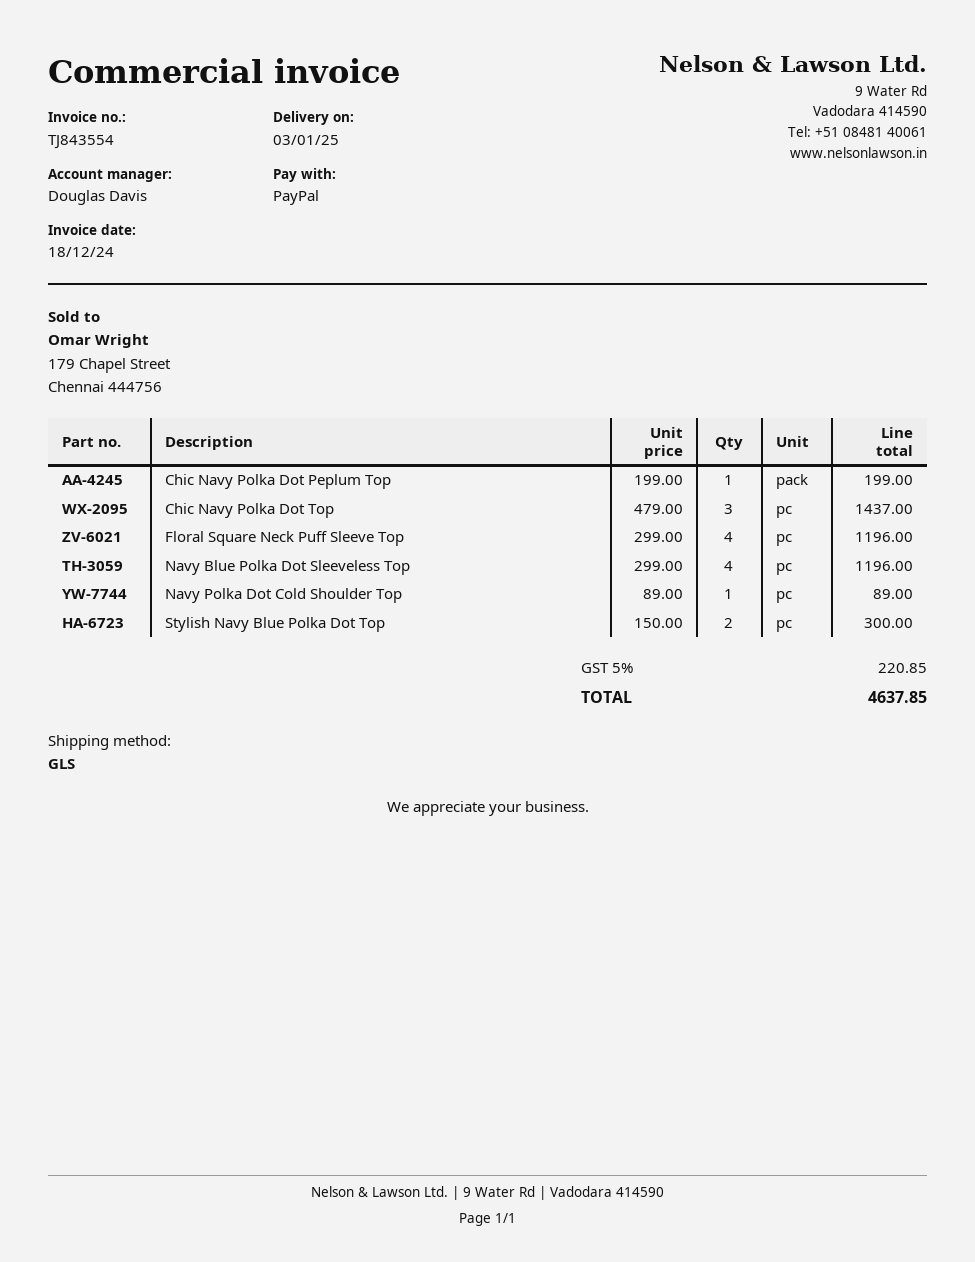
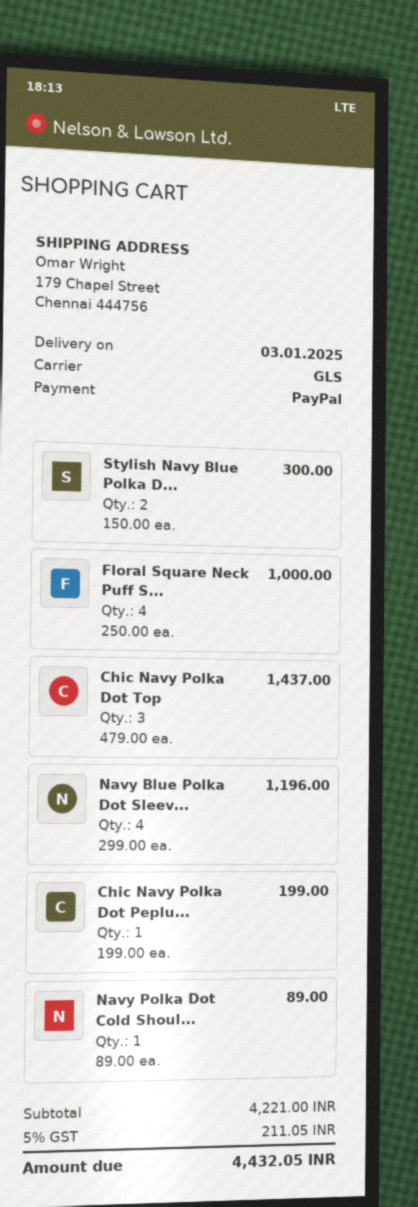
Floral Square Neck Puff Sleeve Top: 4 x 299.00 = 1196.00 -> 4 x 250.00 = 1000.00
tax: 5% = 220.85 -> 5% = 211.05
total: 4637.85 -> 4432.05

